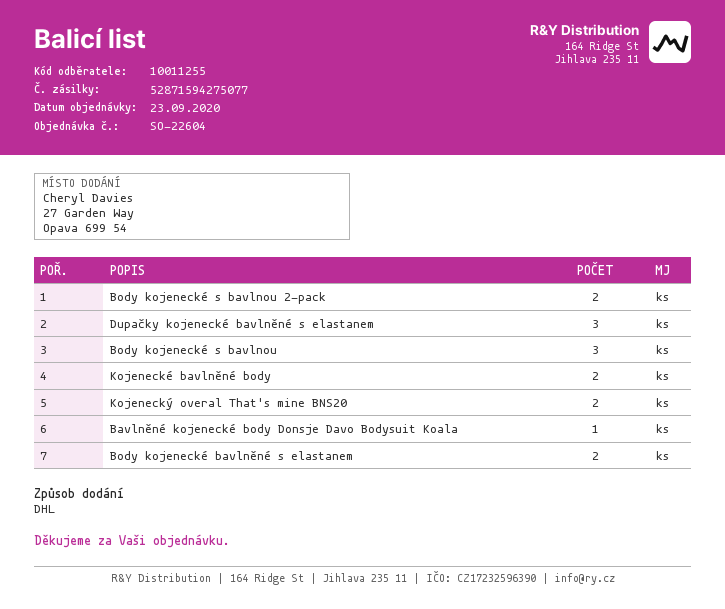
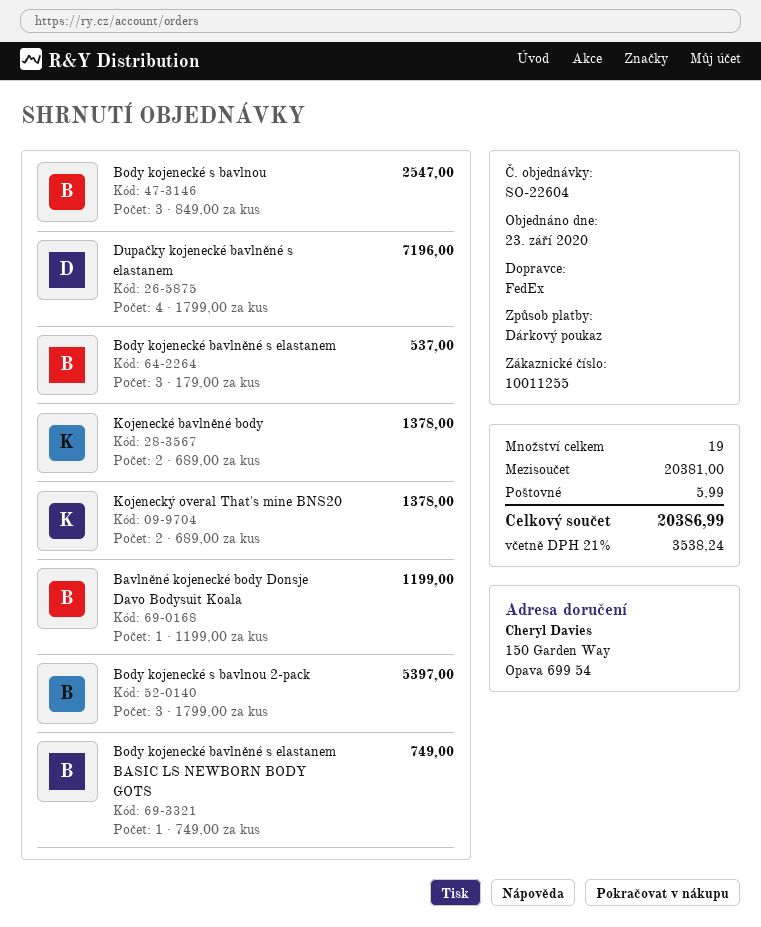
shipping method: DHL -> FedEx
ship to: 27 Garden Way, Opava 699 54 -> 150 Garden Way, Opava 699 54
Body kojenecké s bavlnou 2-pack: 2 -> 3
Dupačky kojenecké bavlněné s elastanem: 3 -> 4
Body kojenecké bavlněné s elastanem: 2 -> 3
Body kojenecké bavlněné s elastanem BASIC LS NEWBORN BODY GOTS: none -> 1

